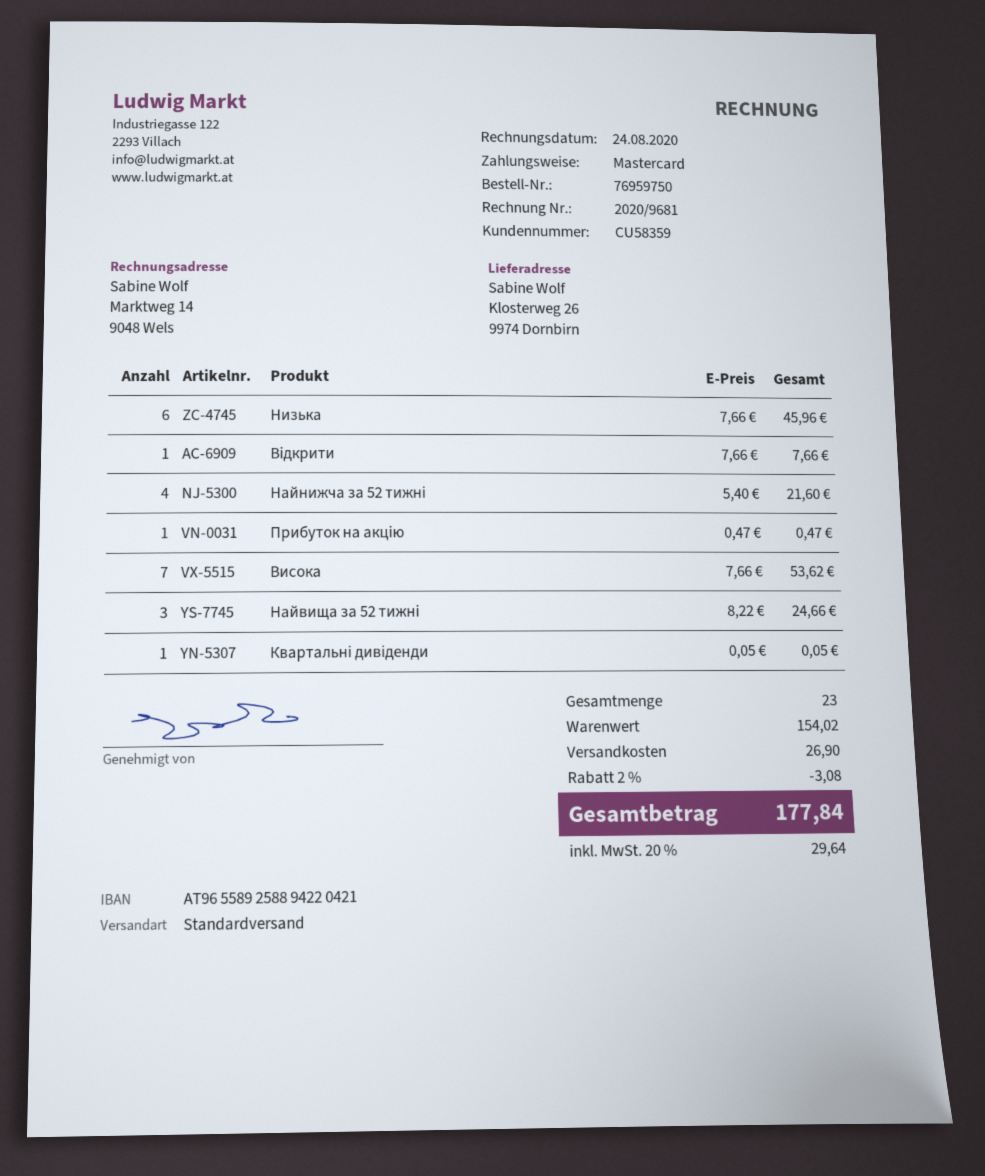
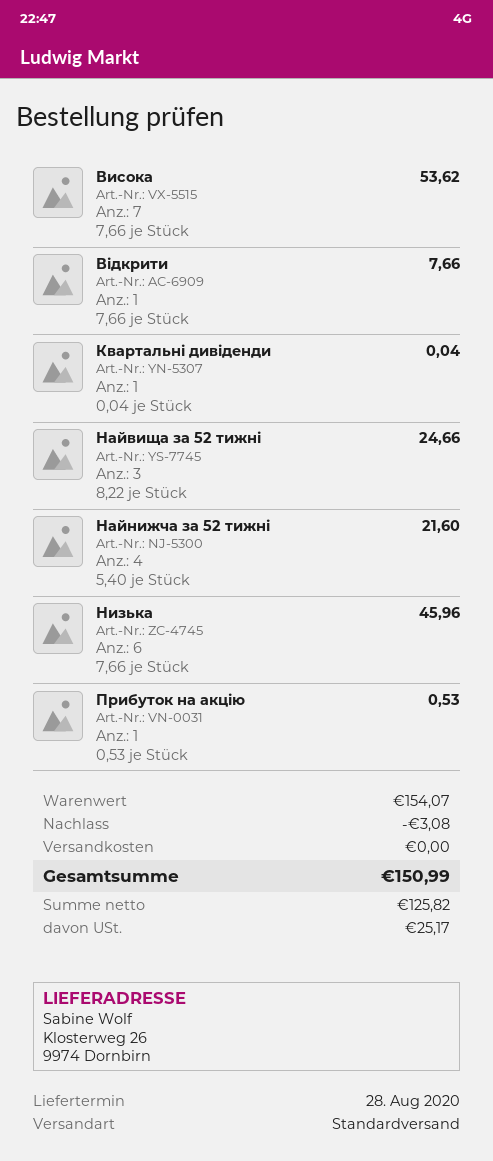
Прибуток на акцію: 1 x 0.47 = 0.47 -> 1 x 0.53 = 0.53
Квартальні дивіденди: 1 x 0.05 = 0.05 -> 1 x 0.04 = 0.04
subtotal: 154.02 -> 154.07
shipping: 26.90 -> 0.00
tax: 29.64 -> 25.17
total: 177.84 -> 150.99

